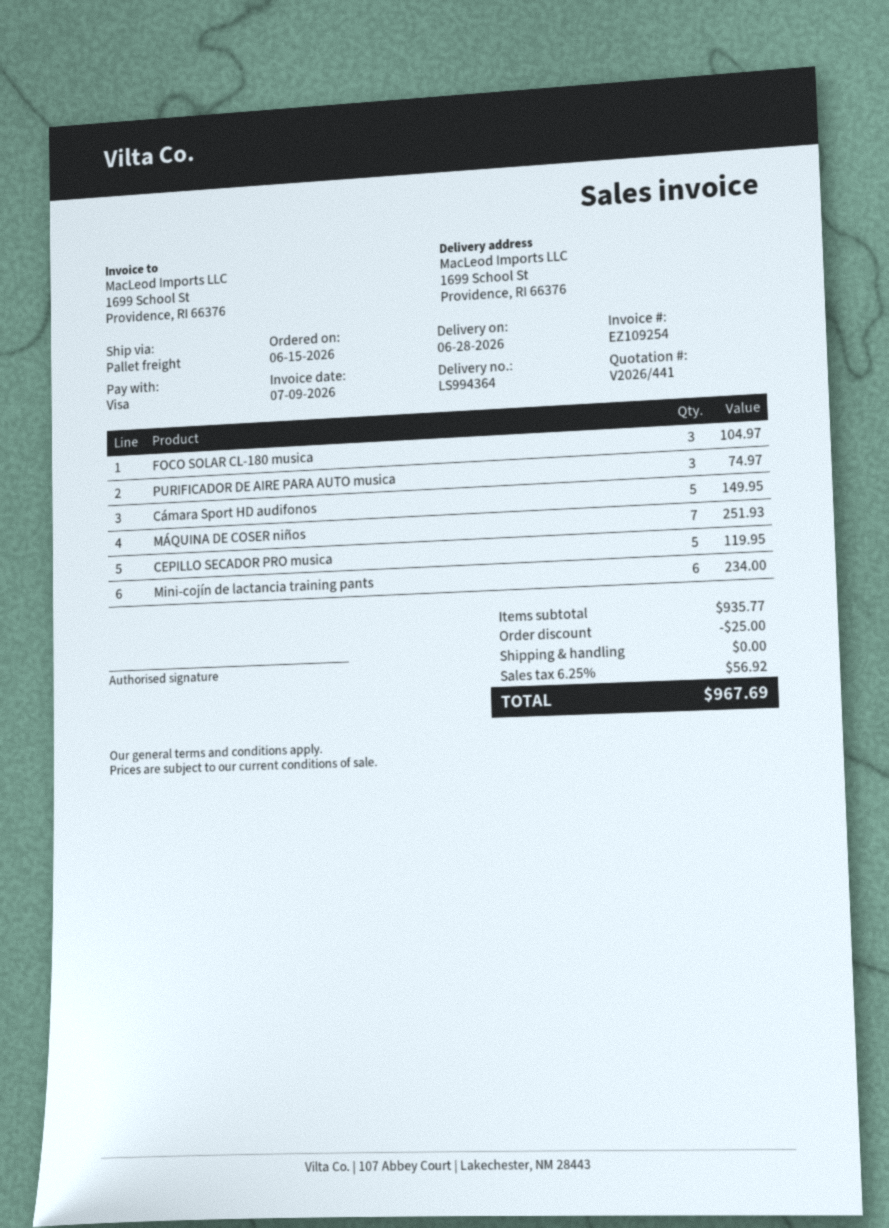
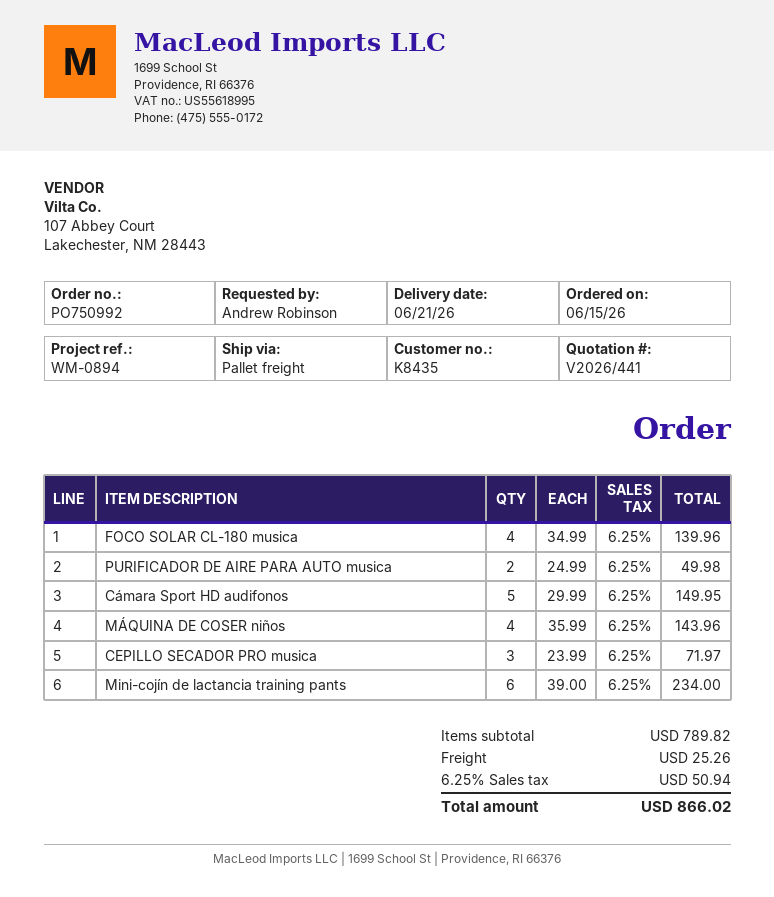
delivery date: 2026-06-28 -> 2026-06-21
FOCO SOLAR CL-180 musica: 3 for 104.97 -> 4 for 139.96
PURIFICADOR DE AIRE PARA AUTO musica: 3 for 74.97 -> 2 for 49.98
MÁQUINA DE COSER niños: 7 for 251.93 -> 4 for 143.96
CEPILLO SECADOR PRO musica: 5 for 119.95 -> 3 for 71.97
subtotal: 935.77 -> 789.82
discount: 25.00 -> none
shipping: 0.00 -> 25.26
tax: 6.25% = 56.92 -> 6.25% = 50.94
total: 967.69 -> 866.02

